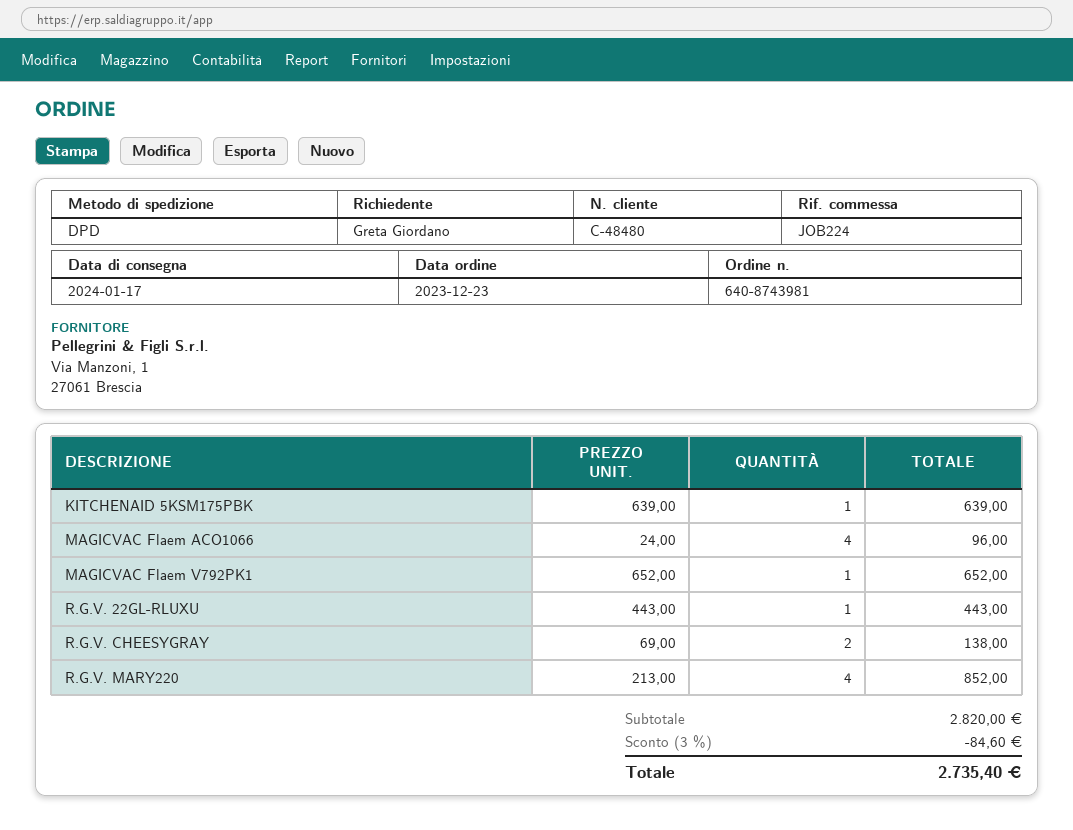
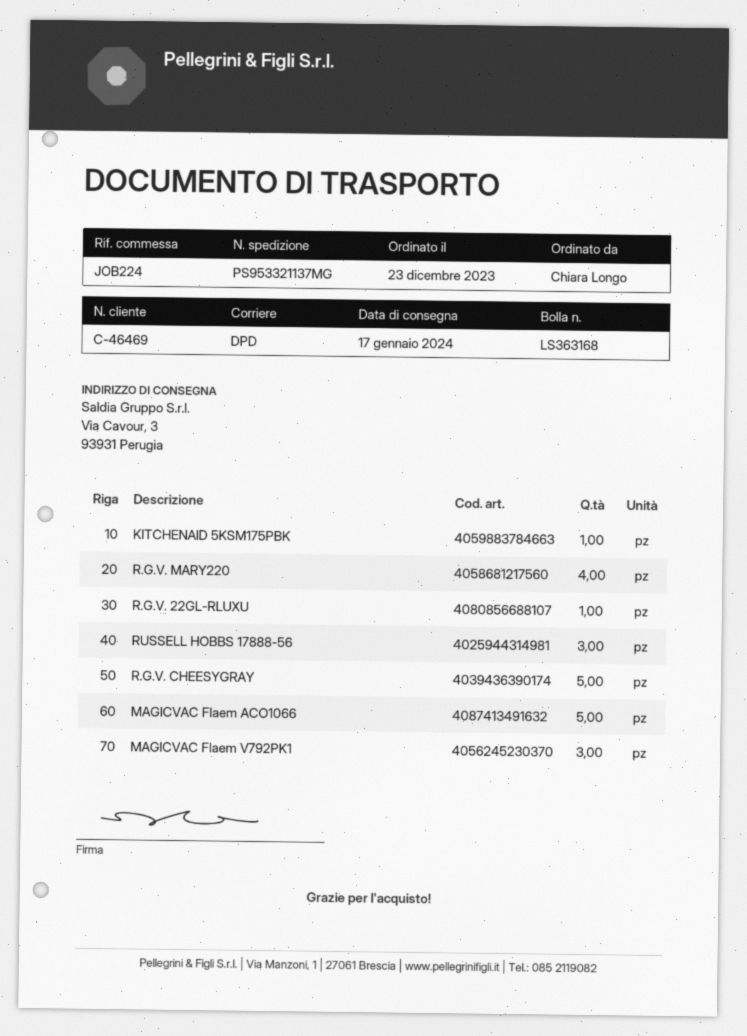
customer number: C-48480 -> C-46469
ordered by: Greta Giordano -> Chiara Longo
MAGICVAC Flaem ACO1066: 4 -> 5
MAGICVAC Flaem V792PK1: 1 -> 3
R.G.V. CHEESYGRAY: 2 -> 5
RUSSELL HOBBS 17888-56: none -> 3

